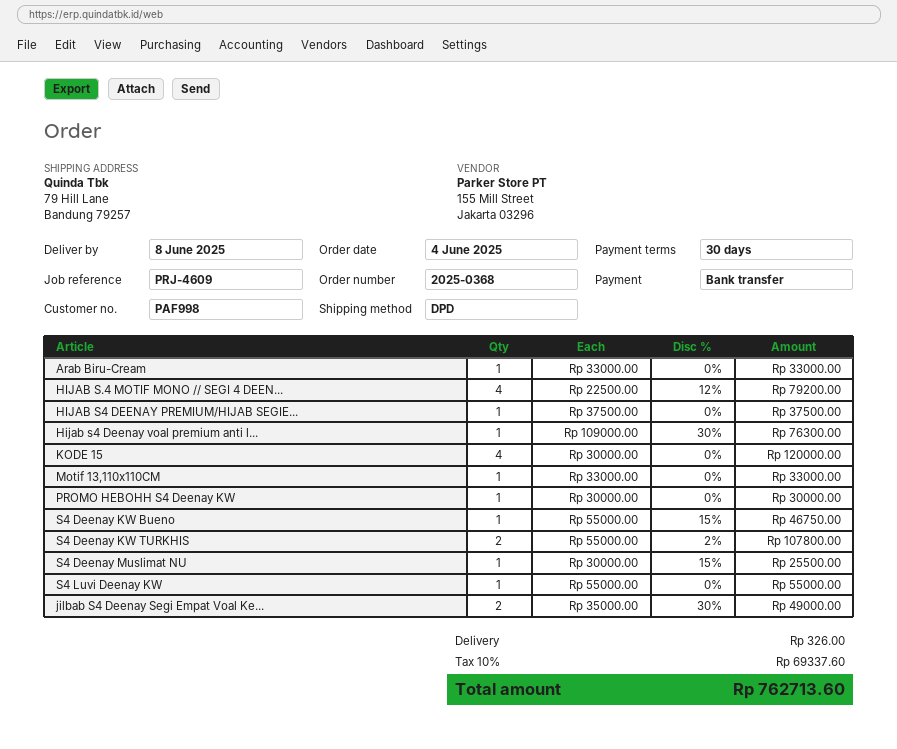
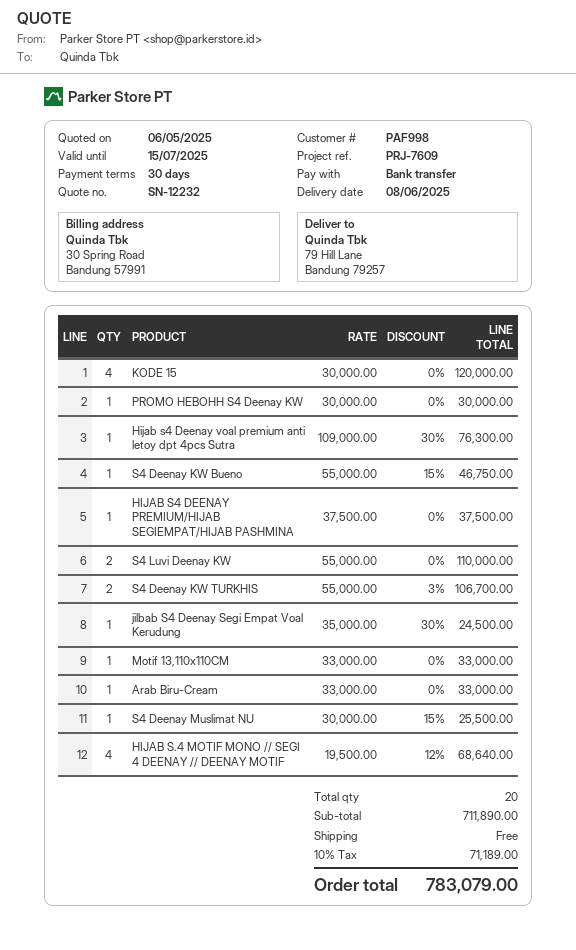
reference: PRJ-4609 -> PRJ-7609
HIJAB S.4 MOTIF MONO // SEGI 4 DEEN...: 4 x 22500.00 - 12% = 79200.00 -> 4 x 19500.00 - 12% = 68640.00
S4 Deenay KW TURKHIS: 2 x 55000.00 - 2% = 107800.00 -> 2 x 55000.00 - 3% = 106700.00
S4 Luvi Deenay KW: 1 x 55000.00 = 55000.00 -> 2 x 55000.00 = 110000.00
jilbab S4 Deenay Segi Empat Voal Ke...: 2 x 35000.00 - 30% = 49000.00 -> 1 x 35000.00 - 30% = 24500.00
shipping: 326.00 -> 0.00
tax: 10% = 69337.60 -> 10% = 71189.00
total: 762713.60 -> 783079.00

